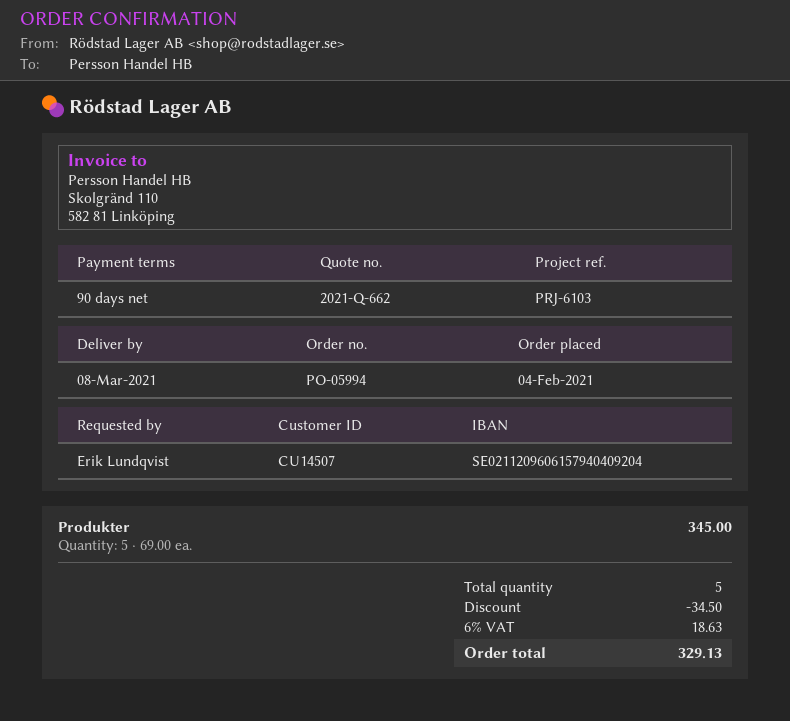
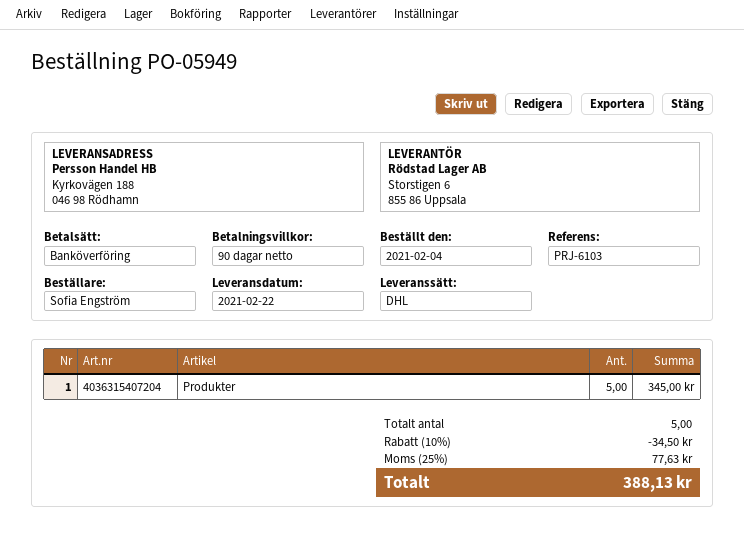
order number: PO-05994 -> PO-05949
delivery date: 2021-03-08 -> 2021-02-22
ordered by: Erik Lundqvist -> Sofia Engström
tax: 6% = 18.63 -> 25% = 77.63
total: 329.13 -> 388.13

